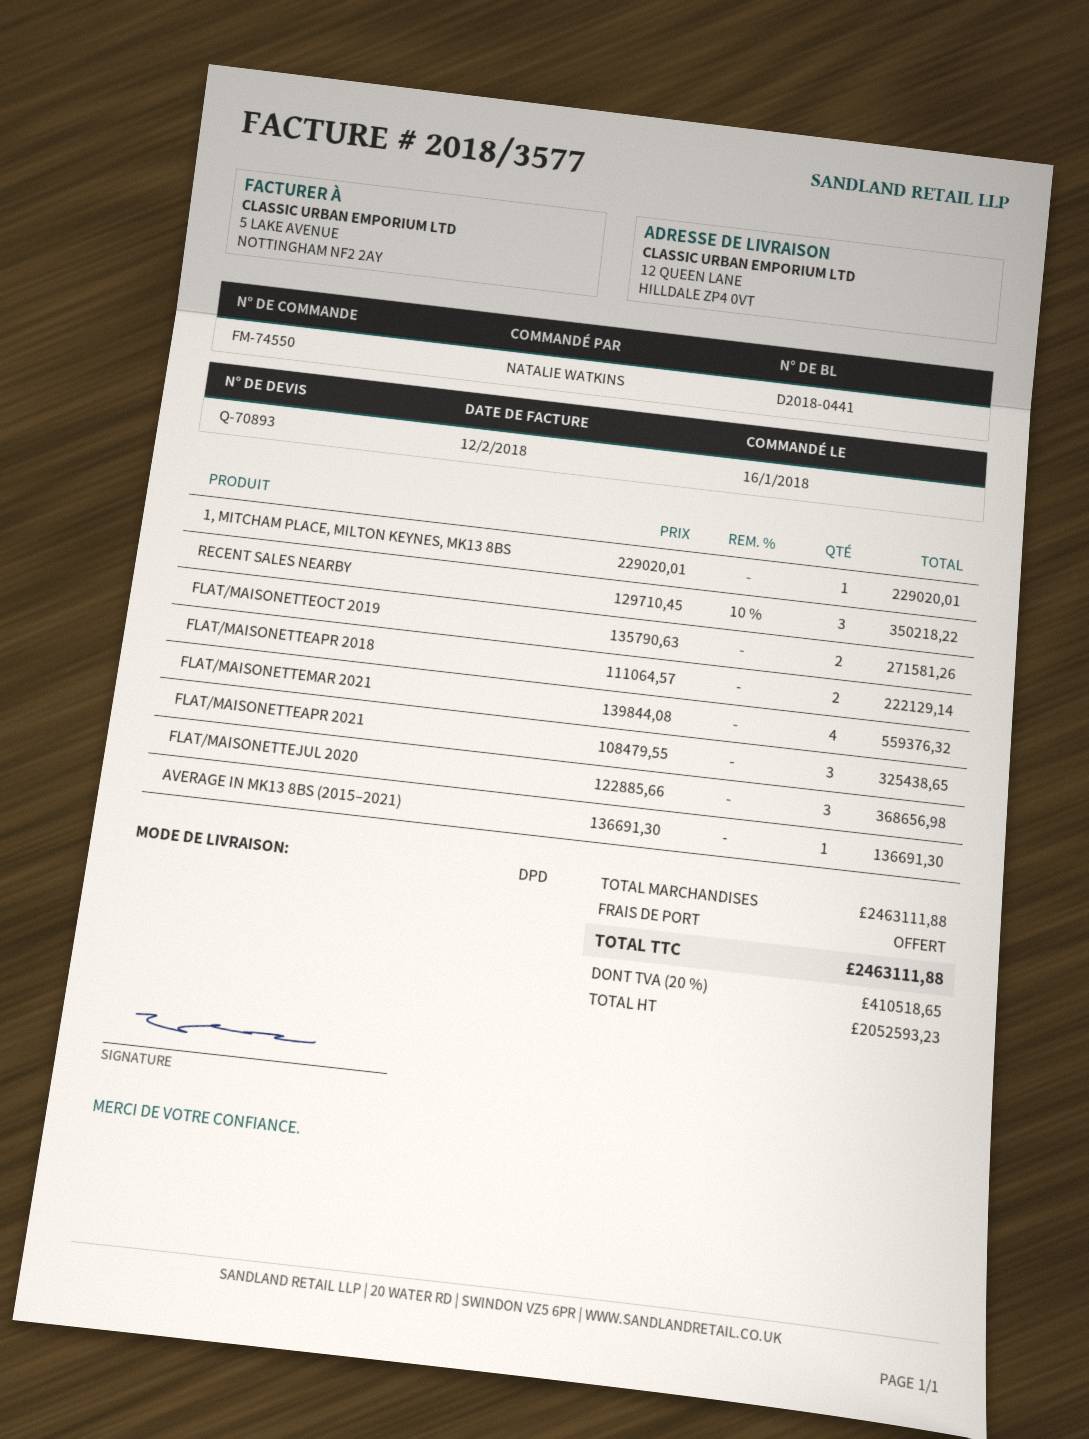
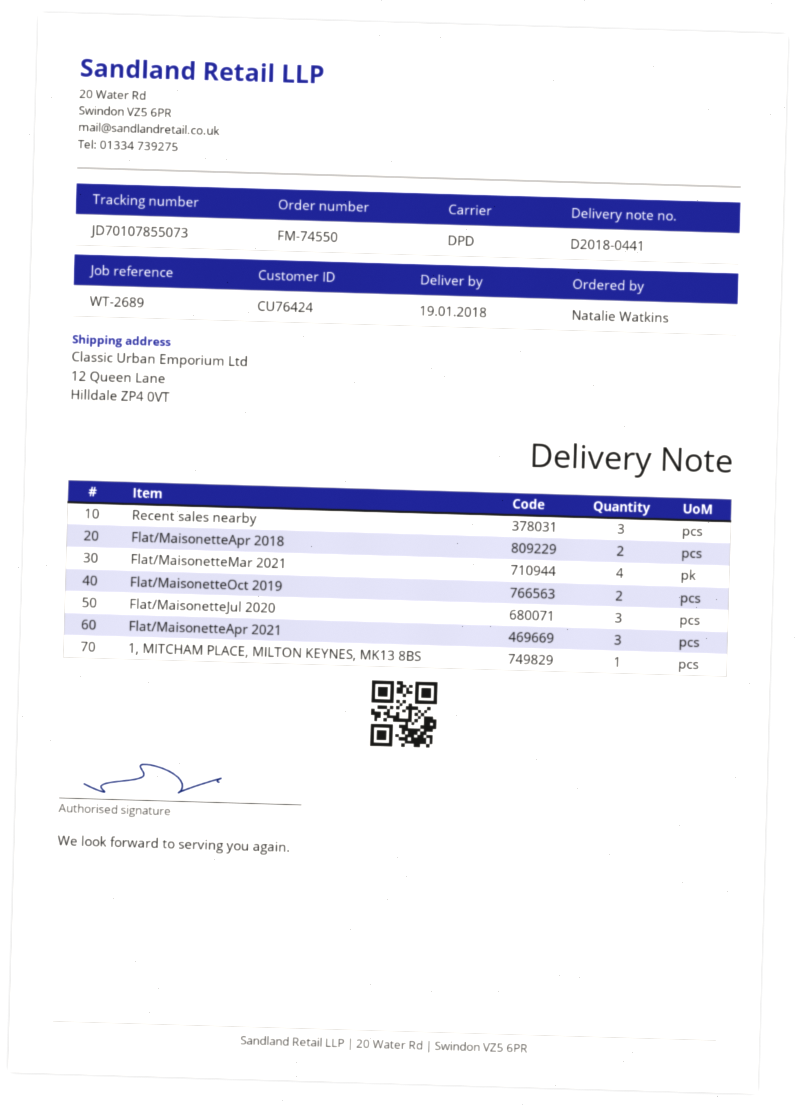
AVERAGE IN MK13 8BS (2015–2021): 1 -> none

